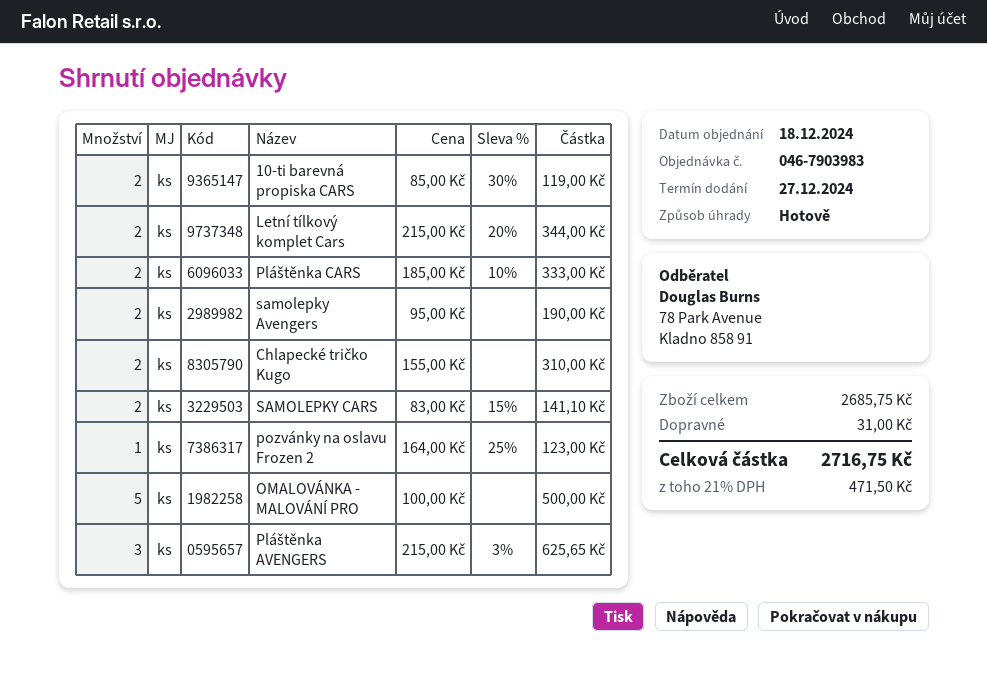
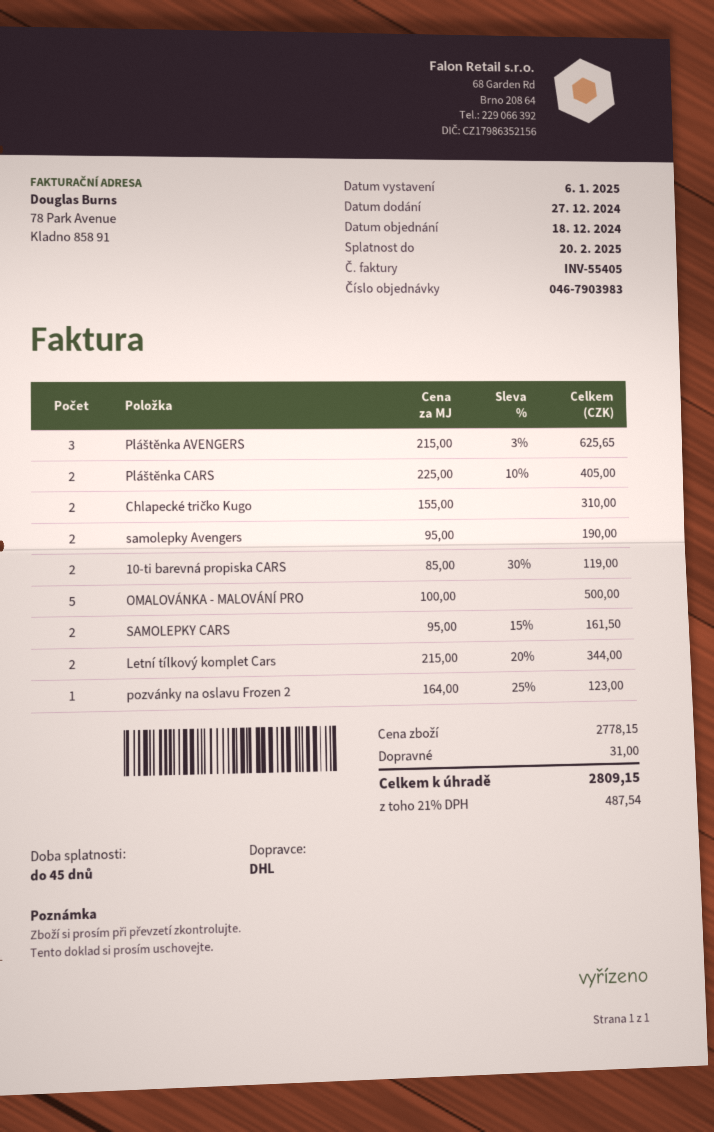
Pláštěnka CARS: 2 x 185.00 - 10% = 333.00 -> 2 x 225.00 - 10% = 405.00
SAMOLEPKY CARS: 2 x 83.00 - 15% = 141.10 -> 2 x 95.00 - 15% = 161.50
subtotal: 2685.75 -> 2778.15
tax: 21% = 471.50 -> 21% = 487.54
total: 2716.75 -> 2809.15

